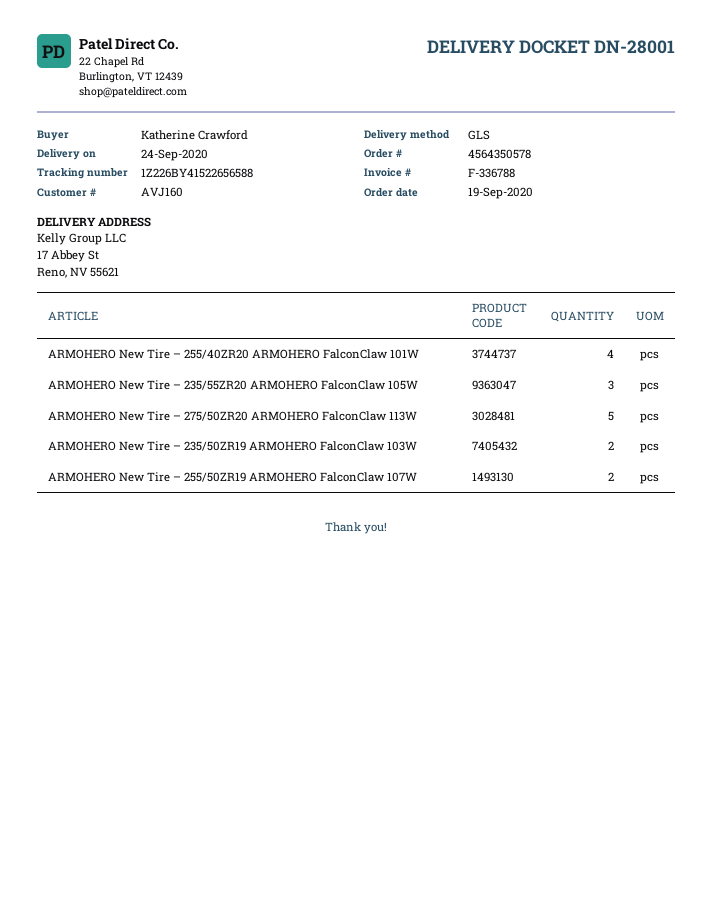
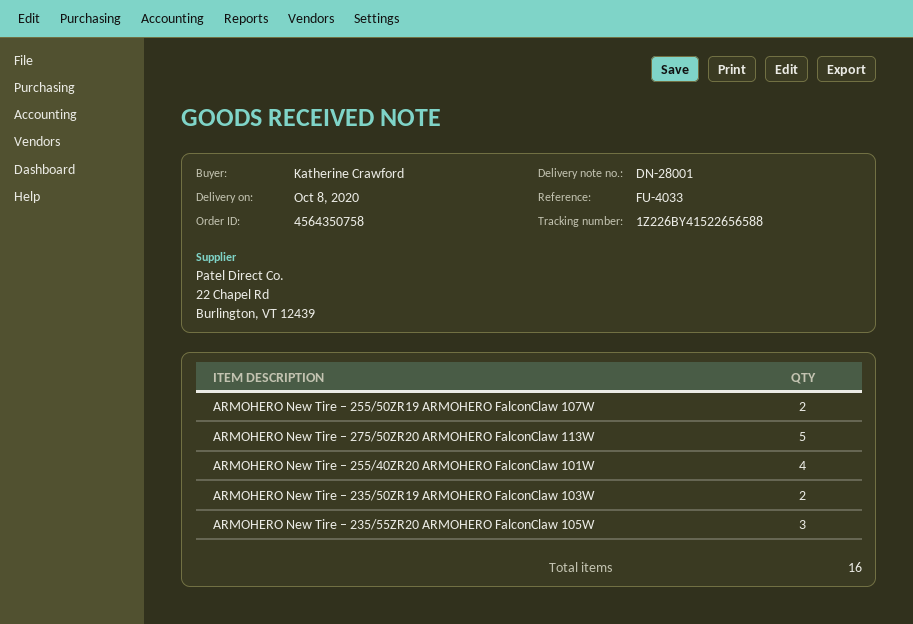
order number: 4564350578 -> 4564350758
delivery date: 2020-09-24 -> 2020-10-08

